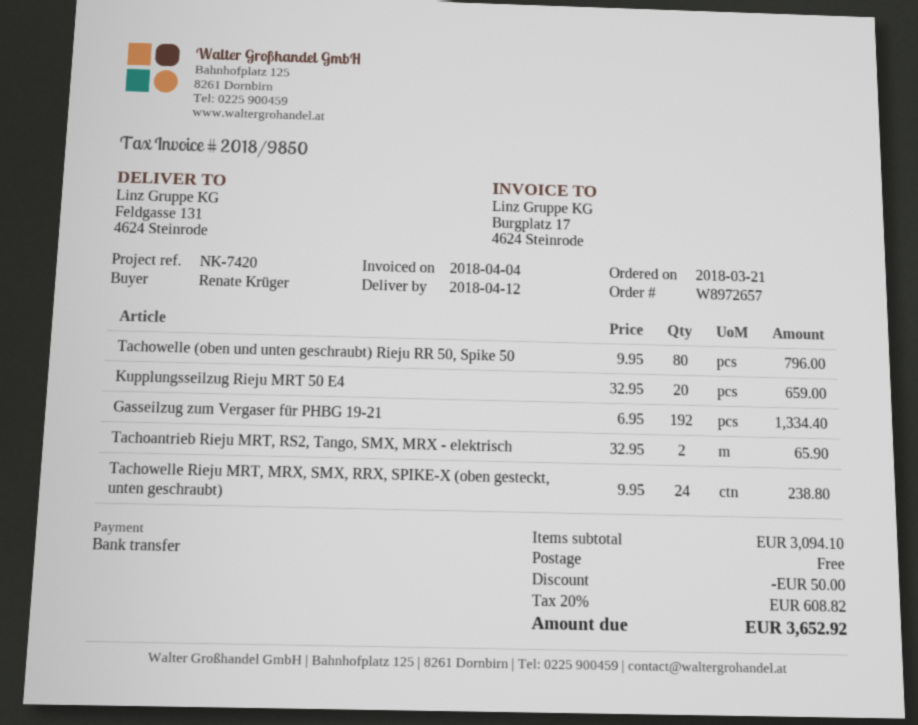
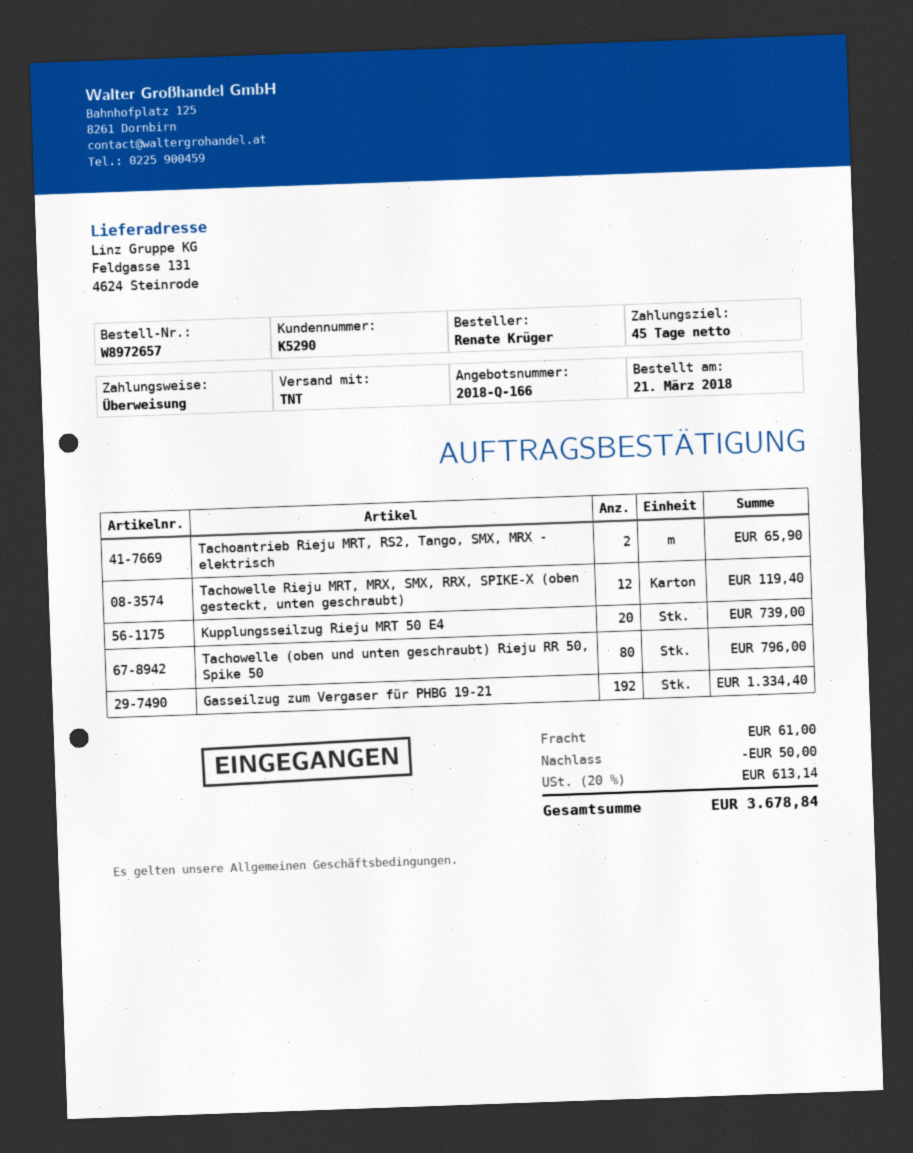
Kupplungsseilzug Rieju MRT 50 E4: 20 for 659.00 -> 20 for 739.00
Tachowelle Rieju MRT, MRX, SMX, RRX, SPIKE-X (oben gesteckt, unten geschraubt): 24 for 238.80 -> 12 for 119.40
shipping: 0.00 -> 61.00
tax: 20% = 608.82 -> 20% = 613.14
total: 3652.92 -> 3678.84

